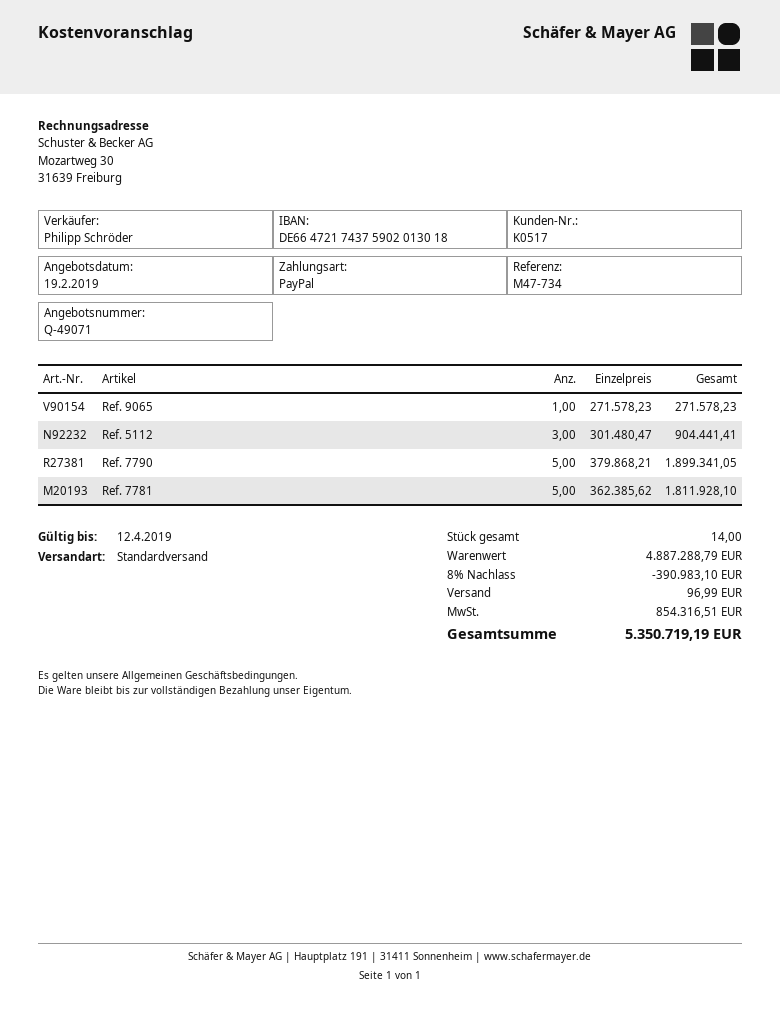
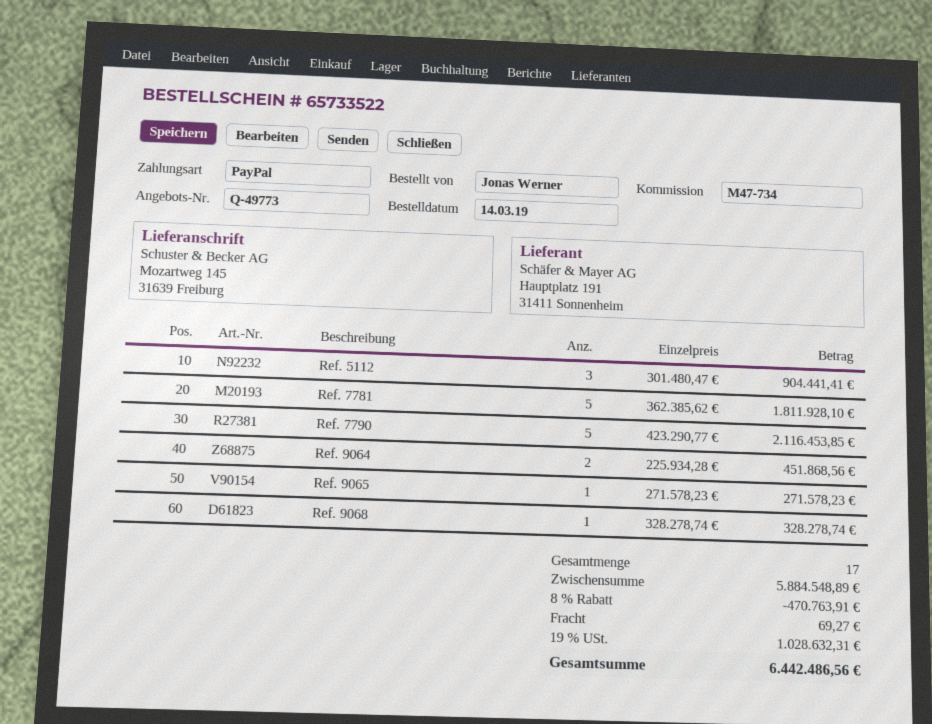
quote number: Q-49071 -> Q-49773
Ref. 7790: 5 x 379868.21 = 1899341.05 -> 5 x 423290.77 = 2116453.85
Ref. 9064: none -> 2 x 225934.28 = 451868.56
Ref. 9068: none -> 1 x 328278.74 = 328278.74
total quantity: 14 -> 17
subtotal: 4887288.79 -> 5884548.89
discount: 8% = 390983.10 -> 8% = 470763.91
shipping: 96.99 -> 69.27
tax: 854316.51 -> 1028632.31
total: 5350719.19 -> 6442486.56

